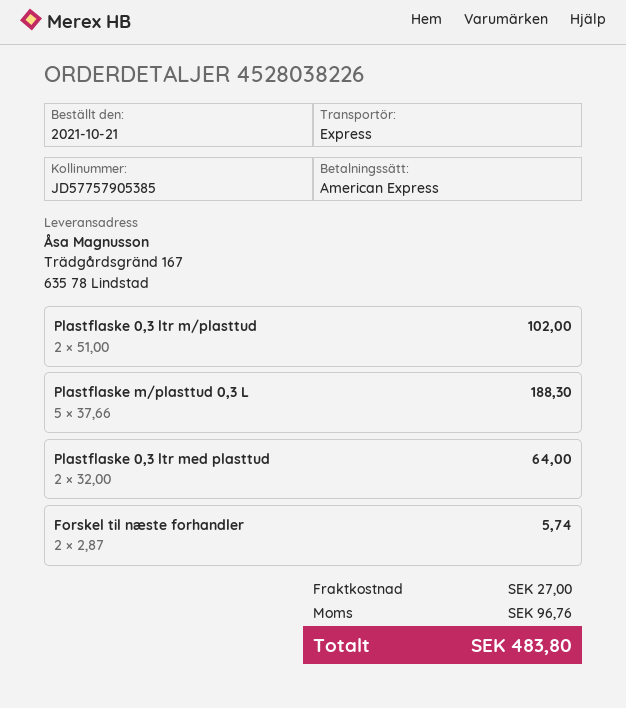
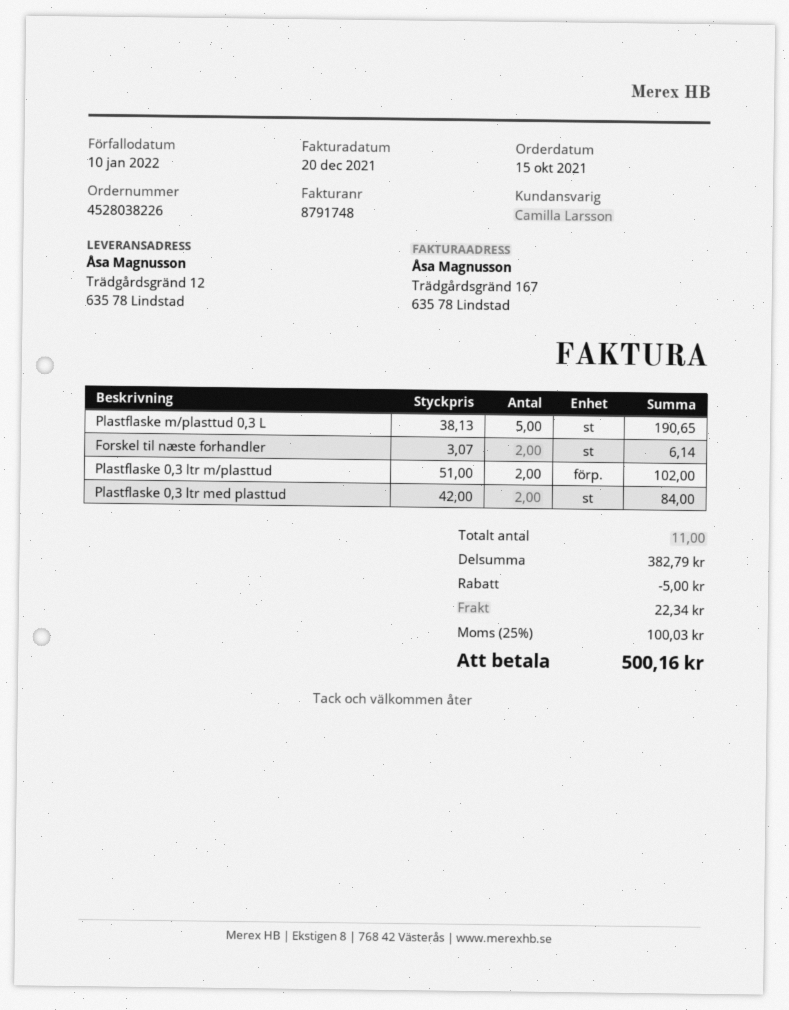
order date: 2021-10-21 -> 2021-10-15
ship to: Trädgårdsgränd 167, 635 78 Lindstad -> Trädgårdsgränd 12, 635 78 Lindstad
Plastflaske m/plasttud 0,3 L: 5 x 37.66 = 188.30 -> 5 x 38.13 = 190.65
Plastflaske 0,3 ltr med plasttud: 2 x 32.00 = 64.00 -> 2 x 42.00 = 84.00
Forskel til næste forhandler: 2 x 2.87 = 5.74 -> 2 x 3.07 = 6.14
discount: none -> 5.00
shipping: 27.00 -> 22.34
tax: 96.76 -> 100.03
total: 483.80 -> 500.16

